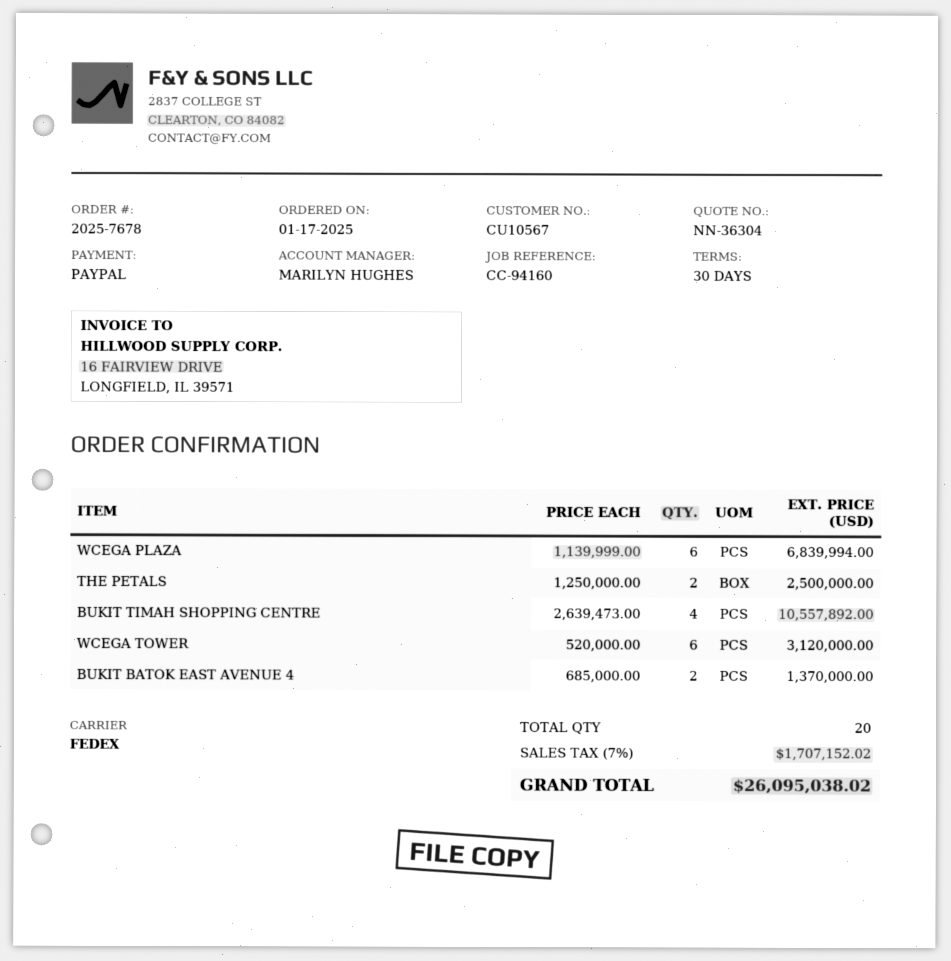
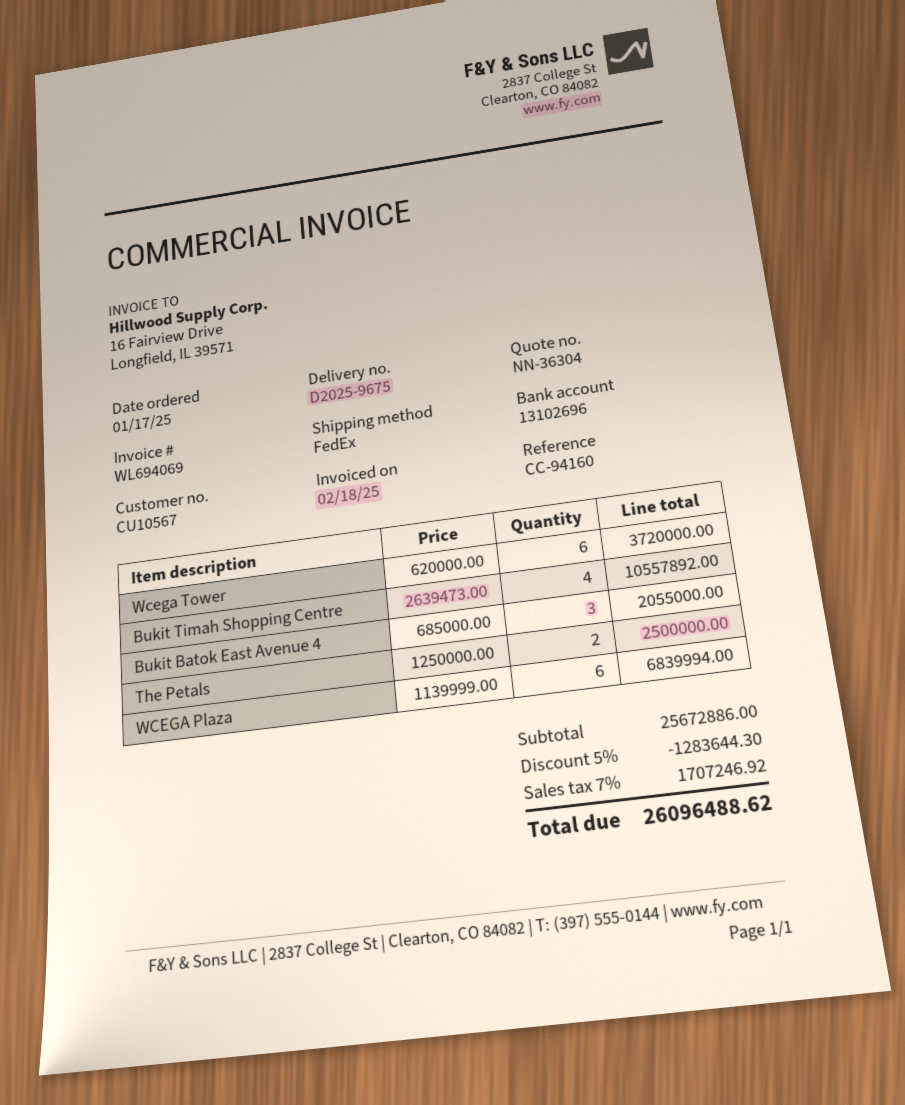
WCEGA TOWER: 6 x 520000.00 = 3120000.00 -> 6 x 620000.00 = 3720000.00
BUKIT BATOK EAST AVENUE 4: 2 x 685000.00 = 1370000.00 -> 3 x 685000.00 = 2055000.00
discount: none -> 5% = 1283644.30
tax: 7% = 1707152.02 -> 7% = 1707246.92
total: 26095038.02 -> 26096488.62

